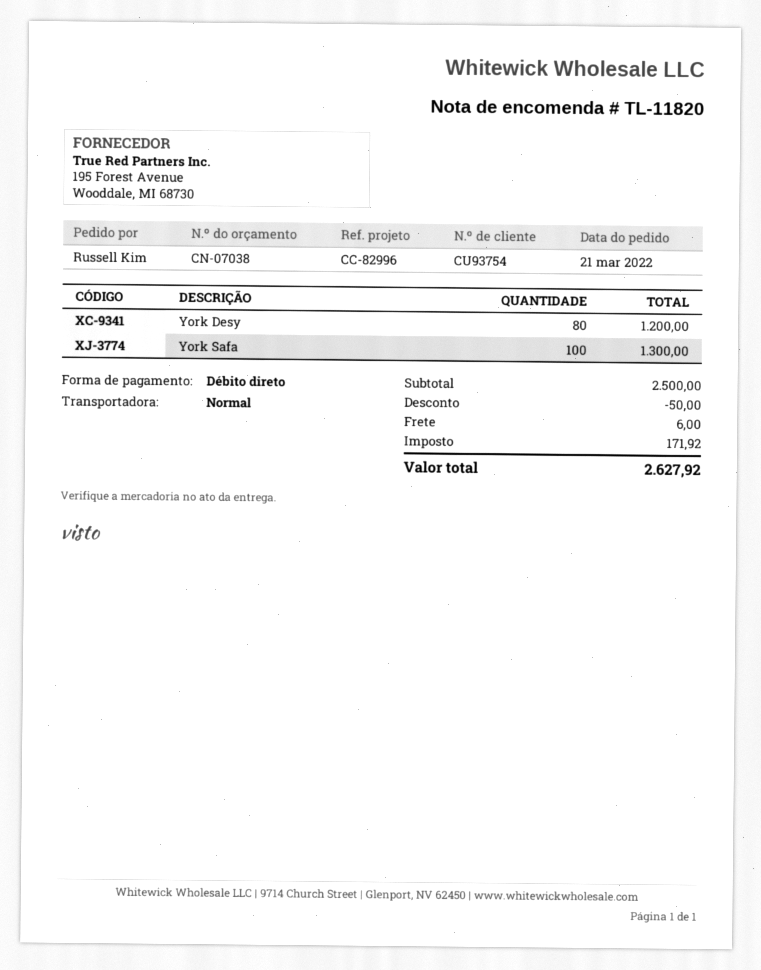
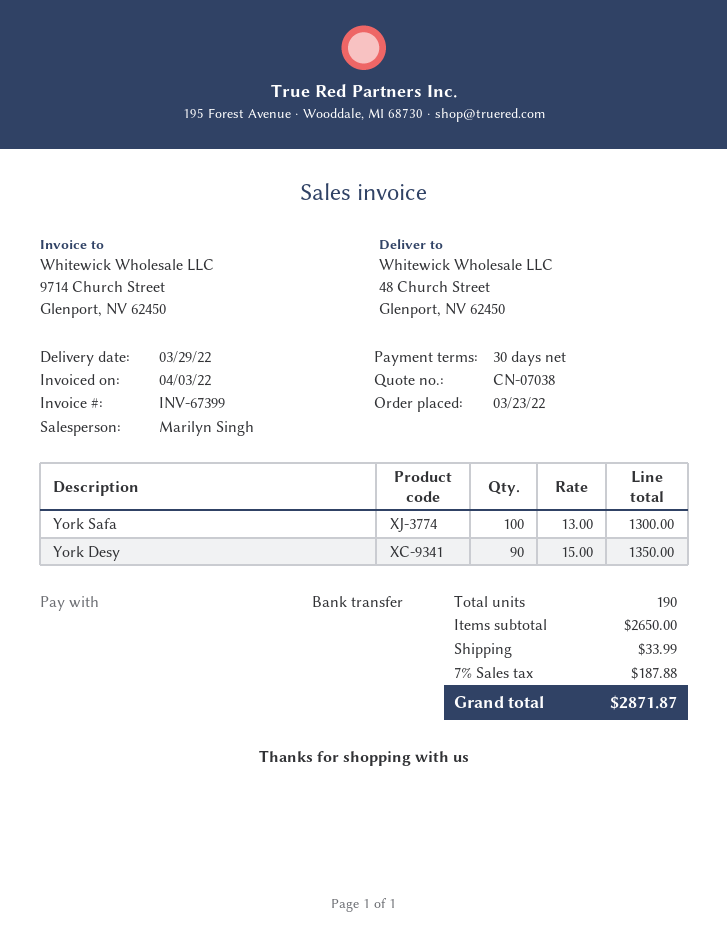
order date: 2022-03-21 -> 2022-03-23
payment method: direct debit -> bank transfer
York Desy: 80 for 1200.00 -> 90 for 1350.00
subtotal: 2500.00 -> 2650.00
discount: 50.00 -> none
shipping: 6.00 -> 33.99
tax: 171.92 -> 187.88
total: 2627.92 -> 2871.87

